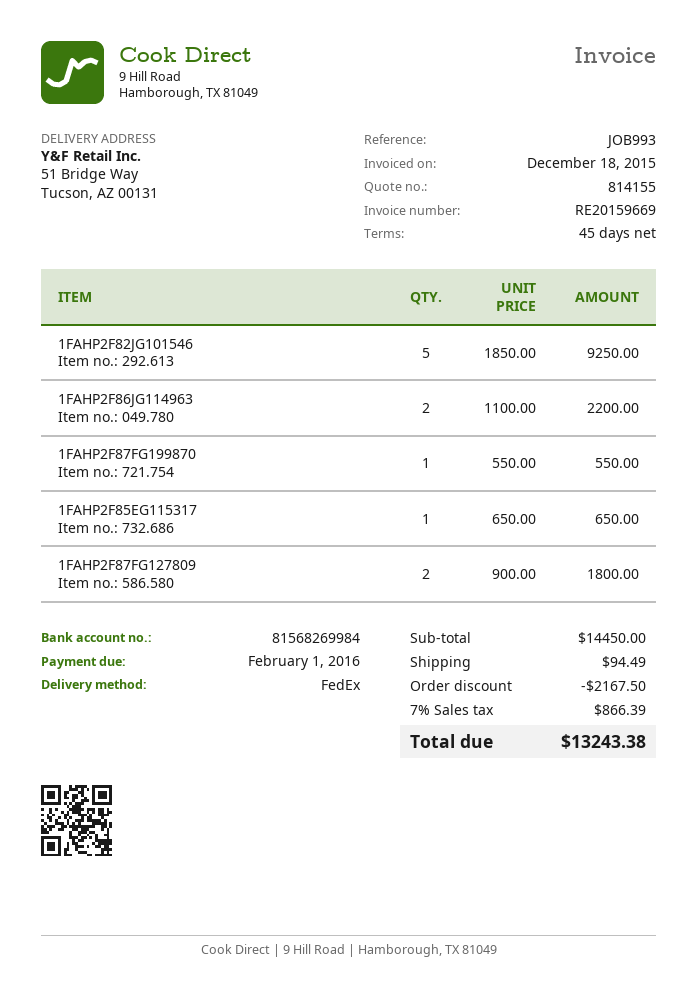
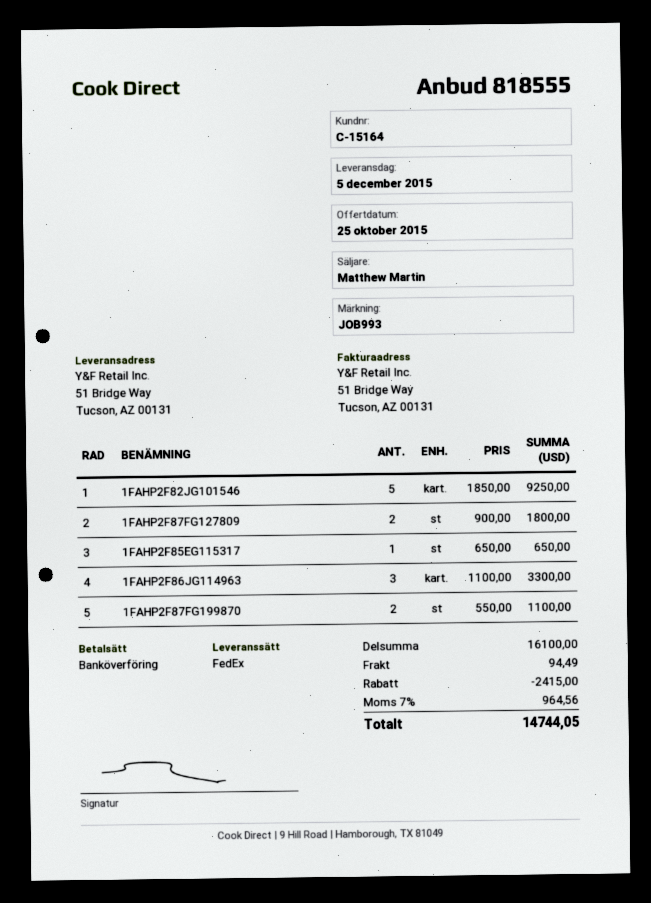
quote number: 814155 -> 818555
1FAHP2F86JG114963: 2 x 1100.00 = 2200.00 -> 3 x 1100.00 = 3300.00
1FAHP2F87FG199870: 1 x 550.00 = 550.00 -> 2 x 550.00 = 1100.00
subtotal: 14450.00 -> 16100.00
discount: 2167.50 -> 2415.00
tax: 7% = 866.39 -> 7% = 964.56
total: 13243.38 -> 14744.05

